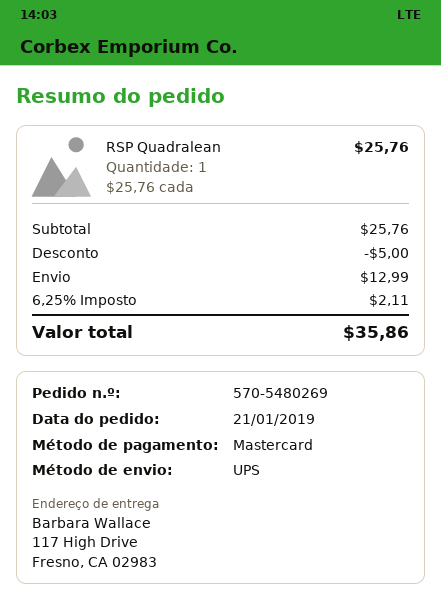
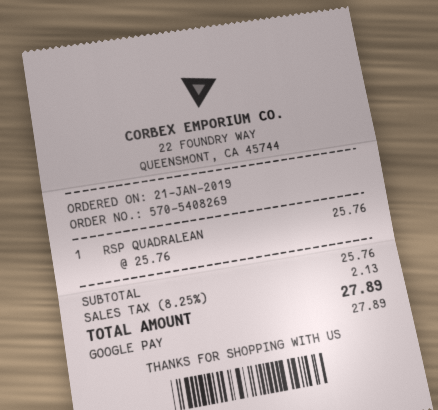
order number: 570-5480269 -> 570-5408269
payment method: Mastercard -> Google Pay
discount: 5.00 -> none
shipping: 12.99 -> none
tax: 6.25% = 2.11 -> 8.25% = 2.13
total: 35.86 -> 27.89

